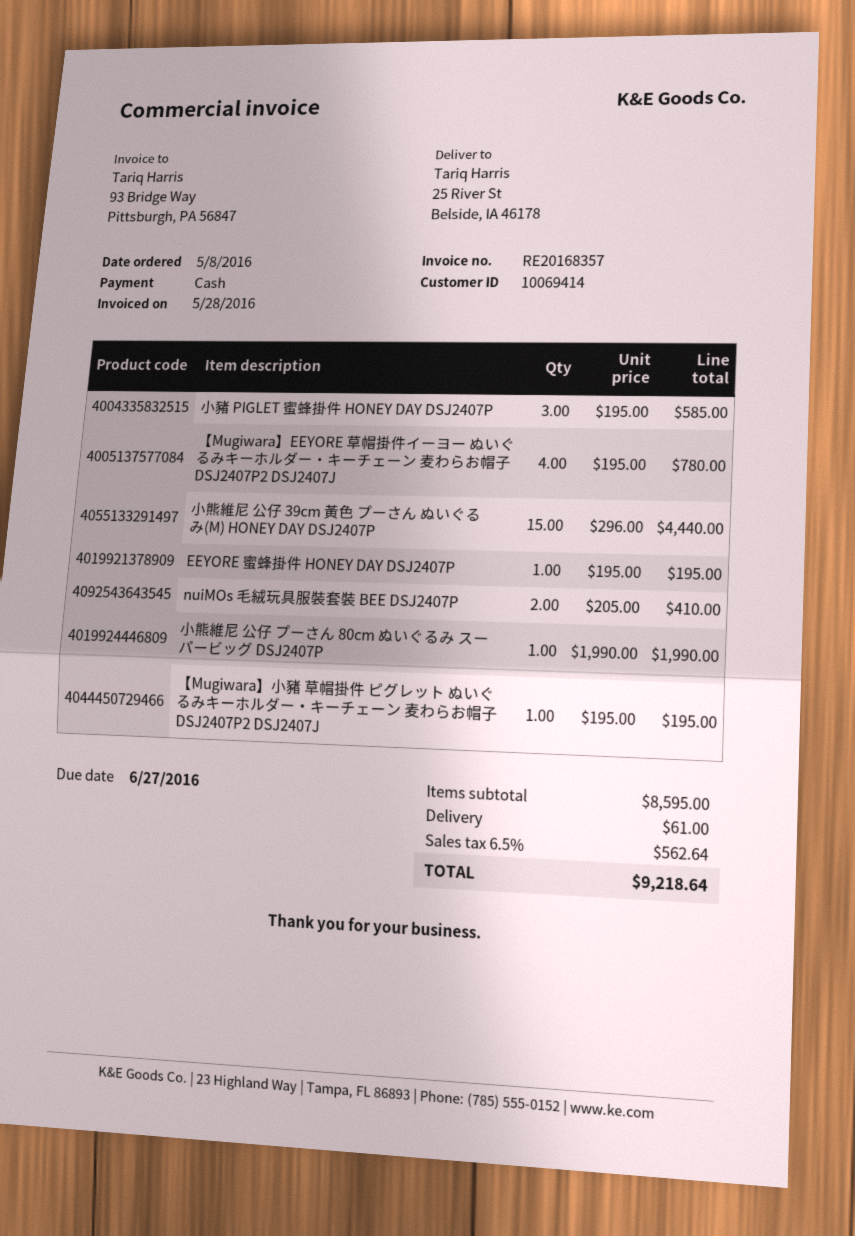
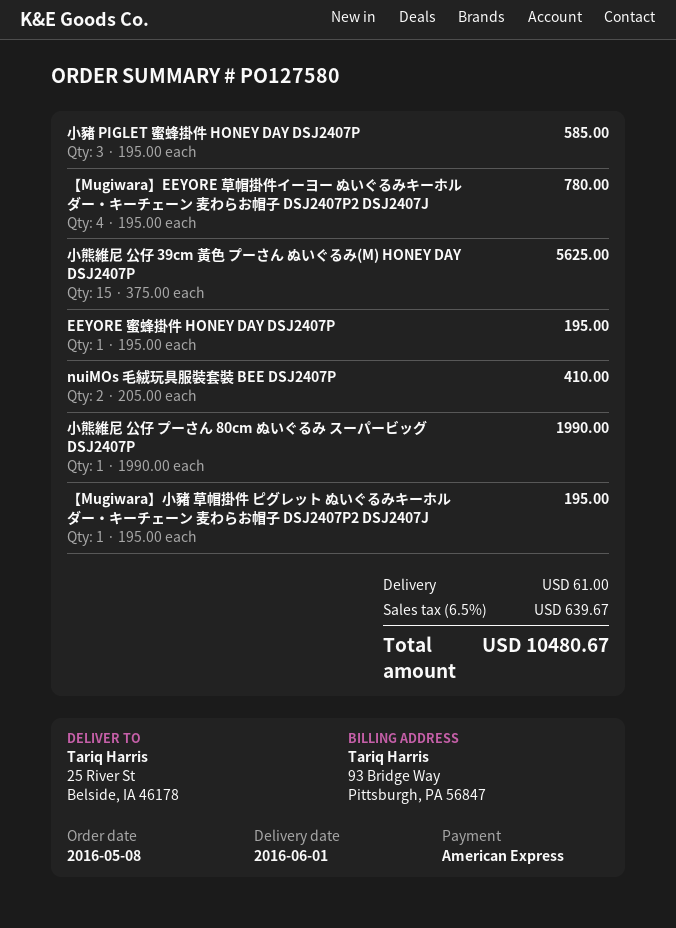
payment method: cash -> American Express
小熊維尼 公仔 39cm 黃色 プーさん ぬいぐるみ(M) HONEY DAY DSJ2407P: 15 x 296.00 = 4440.00 -> 15 x 375.00 = 5625.00
tax: 6.5% = 562.64 -> 6.5% = 639.67
total: 9218.64 -> 10480.67

